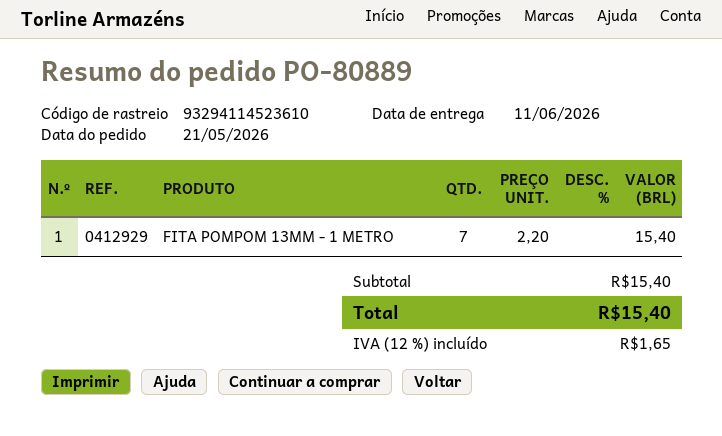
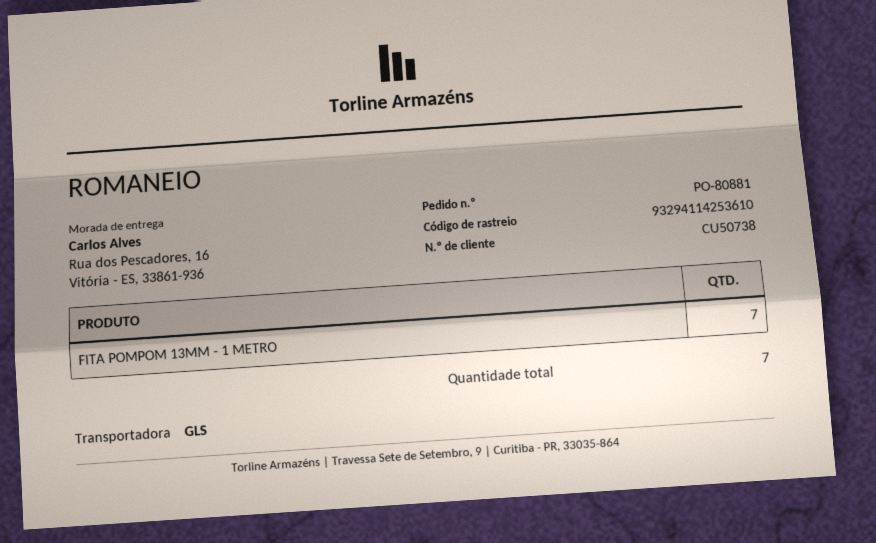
order number: PO-80889 -> PO-80881
tracking number: 93294114523610 -> 93294114253610

